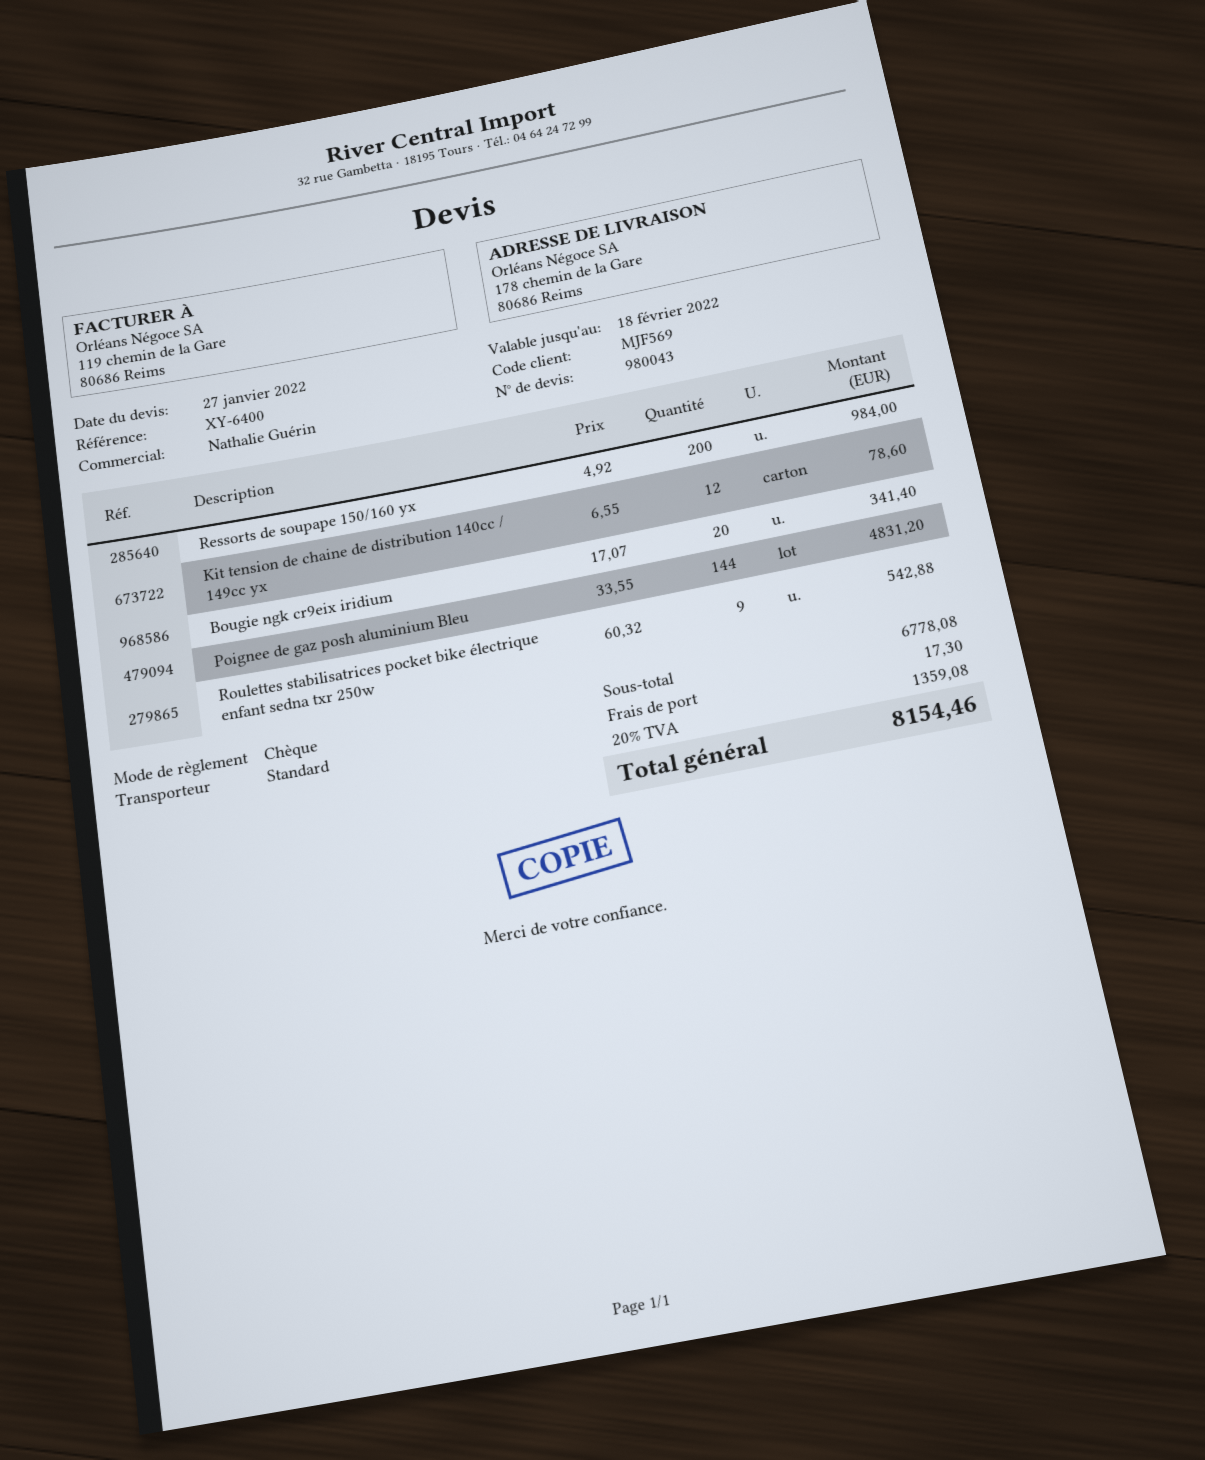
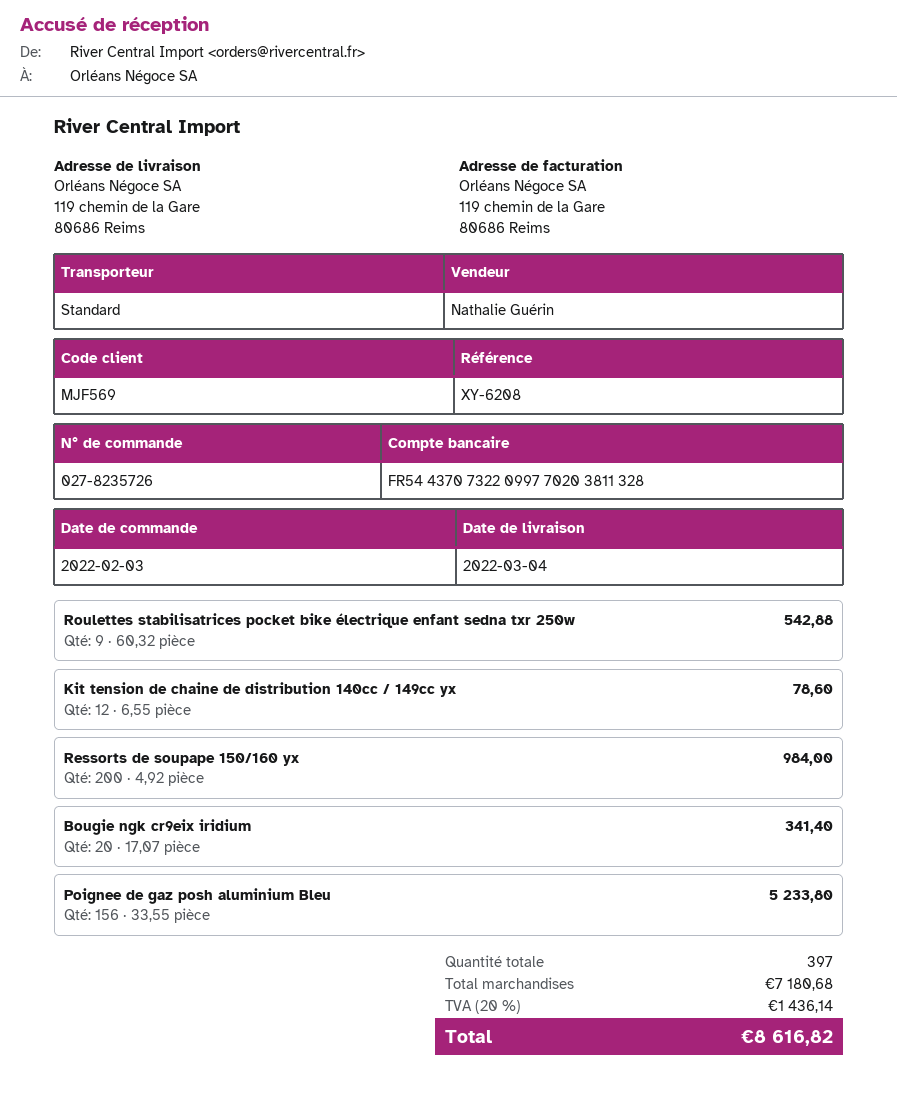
reference: XY-6400 -> XY-6208
ship to: 178 chemin de la Gare, 80686 Reims -> 119 chemin de la Gare, 80686 Reims
Poignee de gaz posh aluminium Bleu: 144 x 33.55 = 4831.20 -> 156 x 33.55 = 5233.80
subtotal: 6778.08 -> 7180.68
shipping: 17.30 -> none
tax: 20% = 1359.08 -> 20% = 1436.14
total: 8154.46 -> 8616.82

